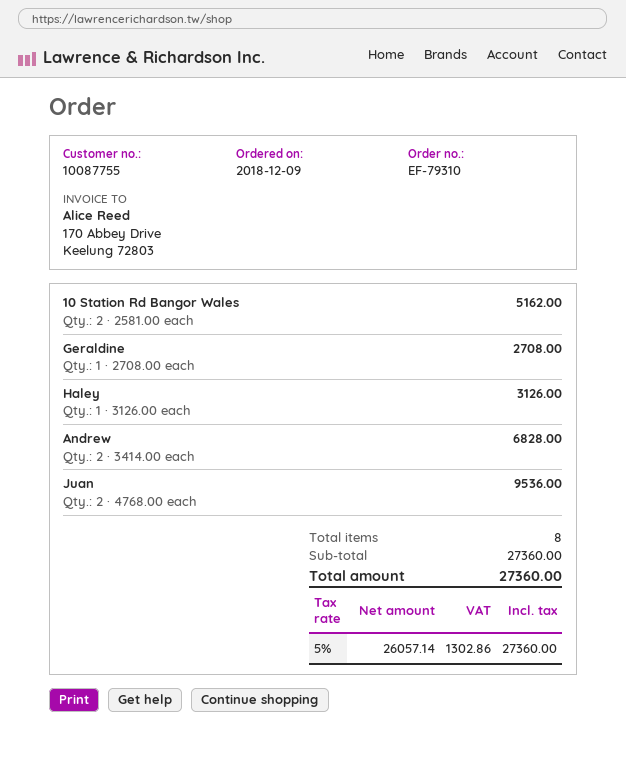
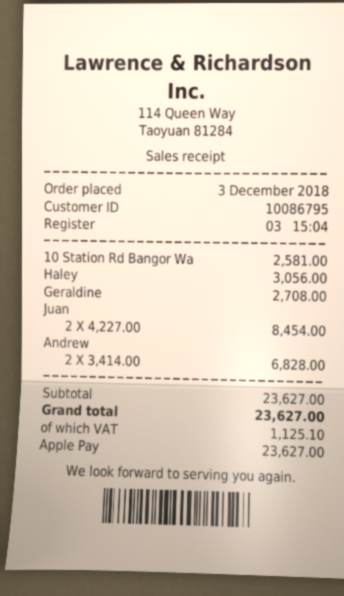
order date: 2018-12-09 -> 2018-12-03
customer number: 10087755 -> 10086795
10 Station Rd Bangor Wales: 2 x 2581.00 = 5162.00 -> 1 x 2581.00 = 2581.00
Haley: 1 x 3126.00 = 3126.00 -> 1 x 3056.00 = 3056.00
Juan: 2 x 4768.00 = 9536.00 -> 2 x 4227.00 = 8454.00
subtotal: 27360.00 -> 23627.00
tax: 1302.86 -> 1125.10
total: 27360.00 -> 23627.00

